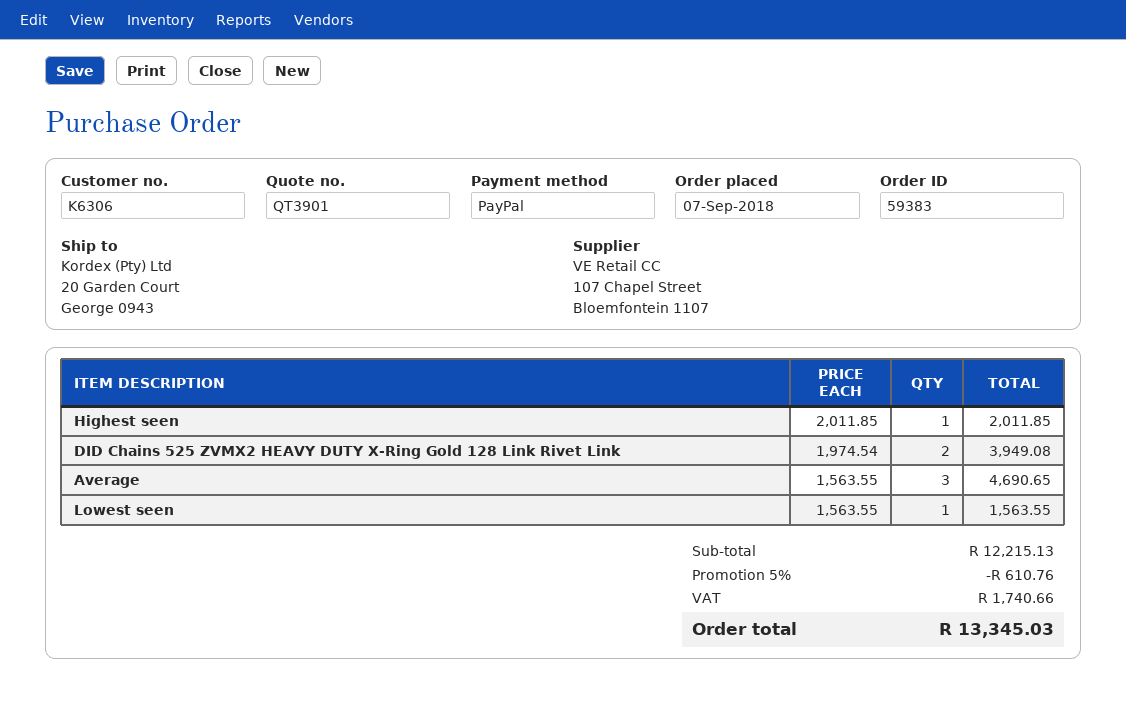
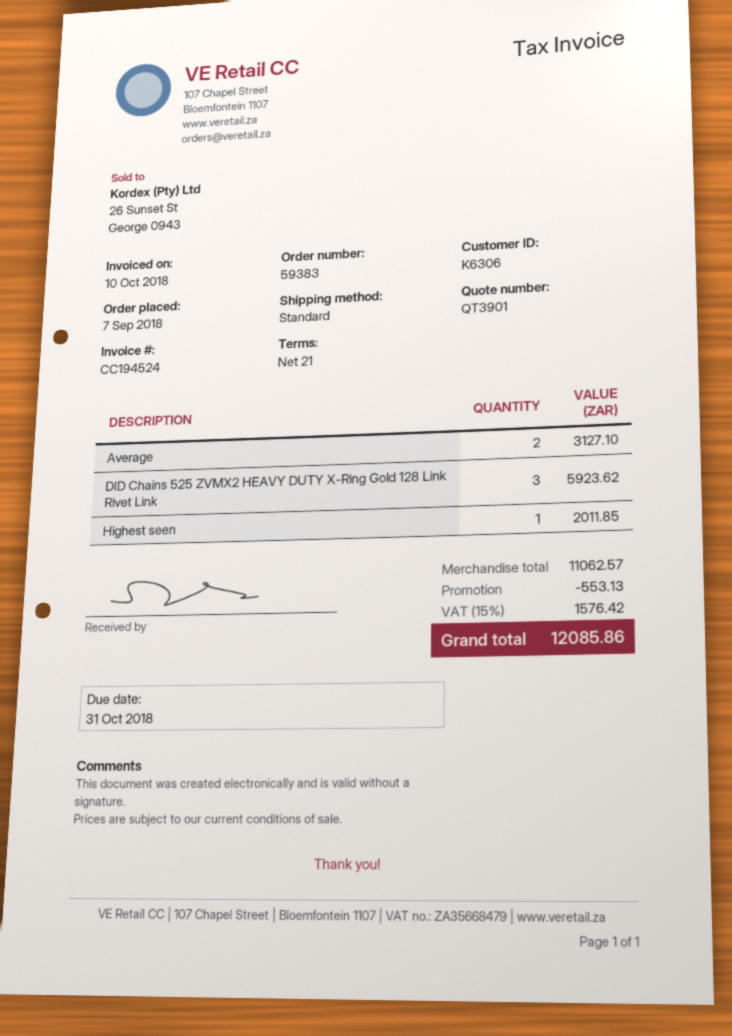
DID Chains 525 ZVMX2 HEAVY DUTY X-Ring Gold 128 Link Rivet Link: 2 for 3949.08 -> 3 for 5923.62
Average: 3 for 4690.65 -> 2 for 3127.10
Lowest seen: 1 for 1563.55 -> none
subtotal: 12215.13 -> 11062.57
discount: 610.76 -> 553.13
tax: 1740.66 -> 1576.42
total: 13345.03 -> 12085.86

